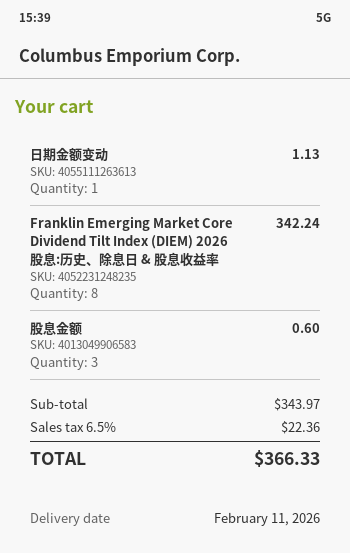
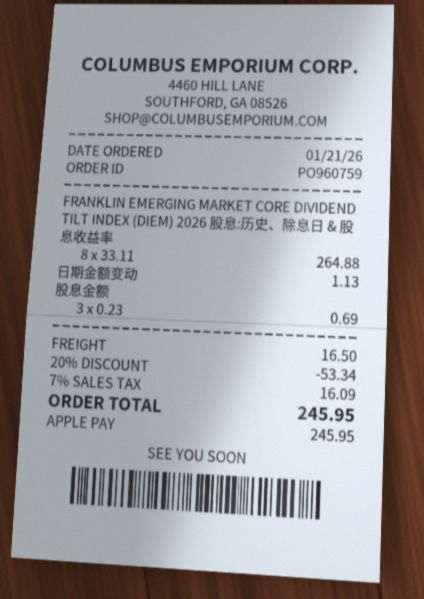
Franklin Emerging Market Core Dividend Tilt Index (DIEM) 2026 股息:历史、除息日 & 股息收益率: 8 for 342.24 -> 8 for 264.88
股息金额: 3 for 0.60 -> 3 for 0.69
discount: none -> 20% = 53.34
shipping: none -> 16.50
tax: 6.5% = 22.36 -> 7% = 16.09
total: 366.33 -> 245.95

